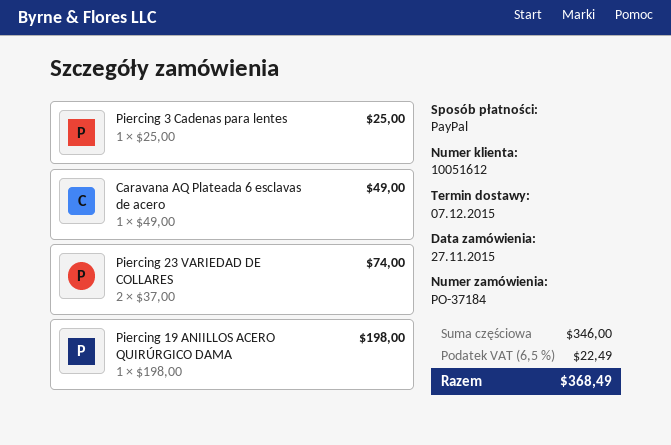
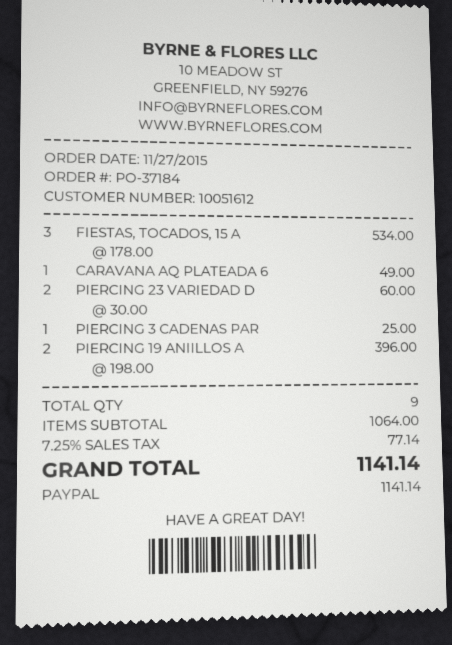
Piercing 23 VARIEDAD DE COLLARES: 2 x 37.00 = 74.00 -> 2 x 30.00 = 60.00
Piercing 19 ANIILLOS ACERO QUIRÚRGICO DAMA: 1 x 198.00 = 198.00 -> 2 x 198.00 = 396.00
FIESTAS, TOCADOS, 15 A: none -> 3 x 178.00 = 534.00
subtotal: 346.00 -> 1064.00
tax: 6.5% = 22.49 -> 7.25% = 77.14
total: 368.49 -> 1141.14

